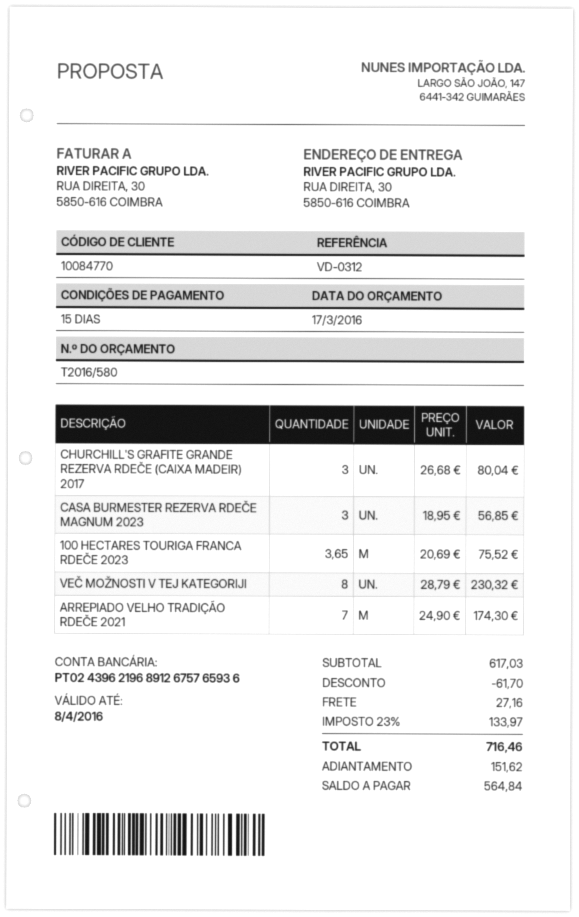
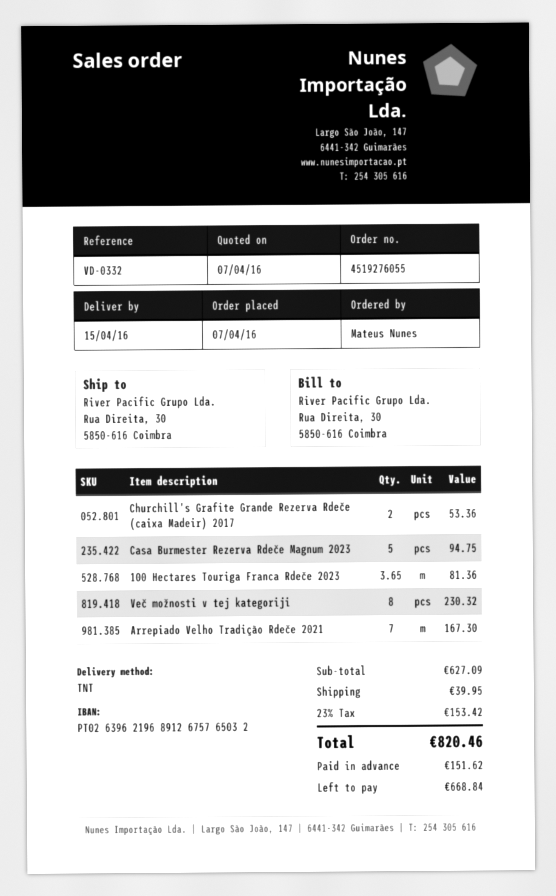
quote date: 2016-03-17 -> 2016-04-07
reference: VD-0312 -> VD-0332
bank account: PT02439621968912675765936 -> PT02639621968912675765032
CHURCHILL'S GRAFITE GRANDE REZERVA RDEČE (CAIXA MADEIR) 2017: 3 for 80.04 -> 2 for 53.36
CASA BURMESTER REZERVA RDEČE MAGNUM 2023: 3 for 56.85 -> 5 for 94.75
100 HECTARES TOURIGA FRANCA RDEČE 2023: 3.65 for 75.52 -> 3.65 for 81.36
ARREPIADO VELHO TRADIÇÃO RDEČE 2021: 7 for 174.30 -> 7 for 167.30
subtotal: 617.03 -> 627.09
discount: 61.70 -> none
shipping: 27.16 -> 39.95
tax: 23% = 133.97 -> 23% = 153.42
total: 716.46 -> 820.46
balance: 564.84 -> 668.84

